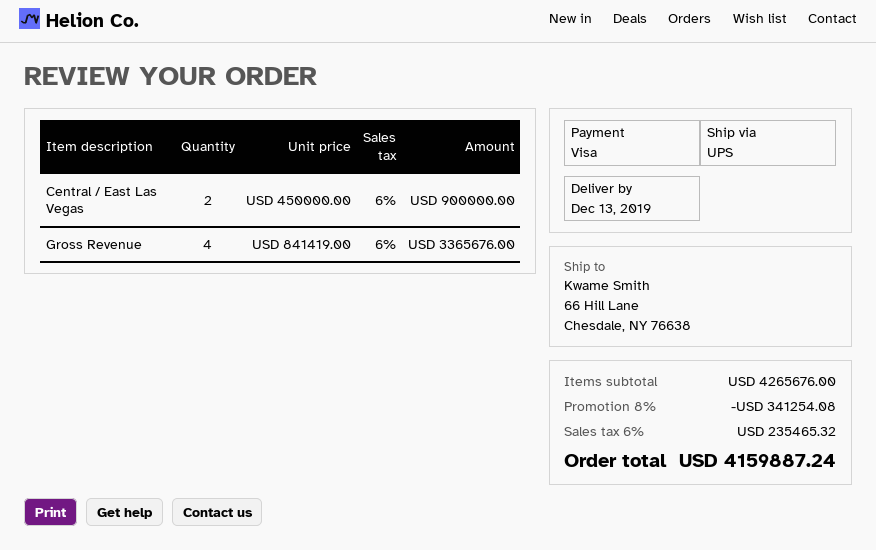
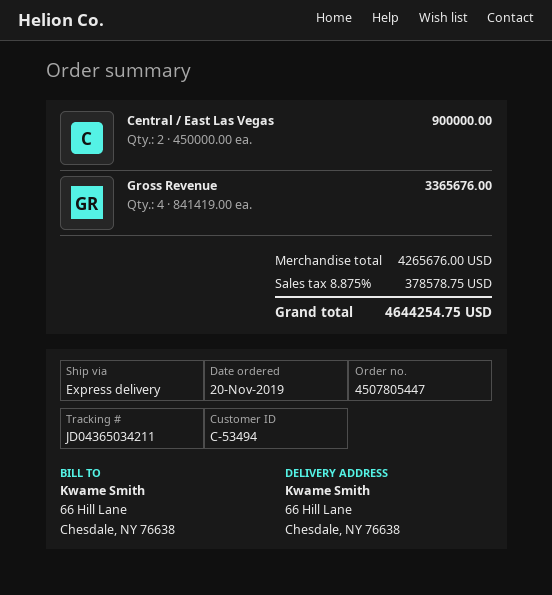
shipping method: UPS -> express
discount: 8% = 341254.08 -> none
tax: 6% = 235465.32 -> 8.875% = 378578.75
total: 4159887.24 -> 4644254.75

